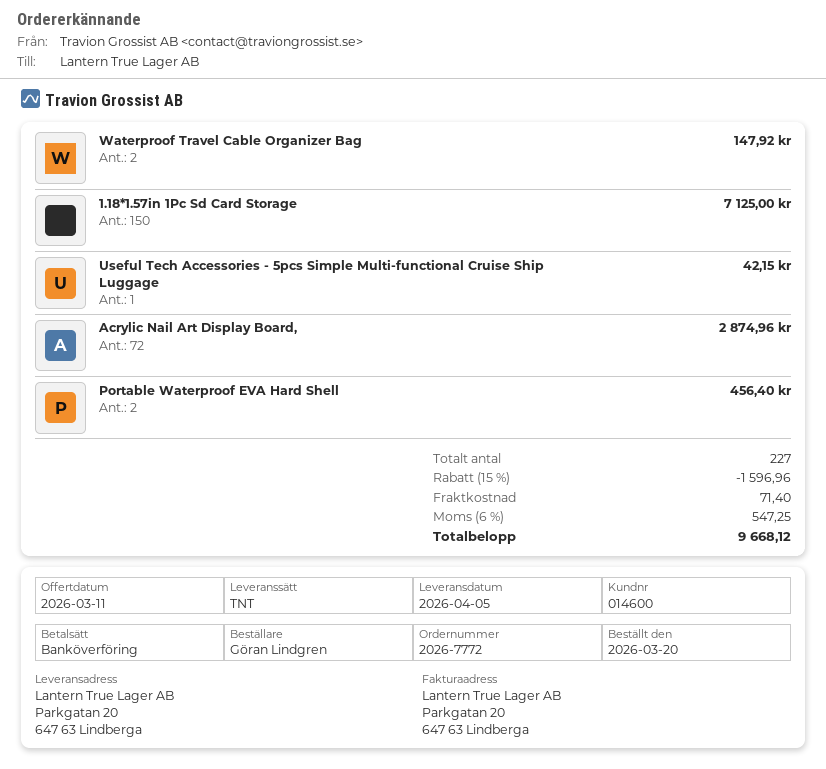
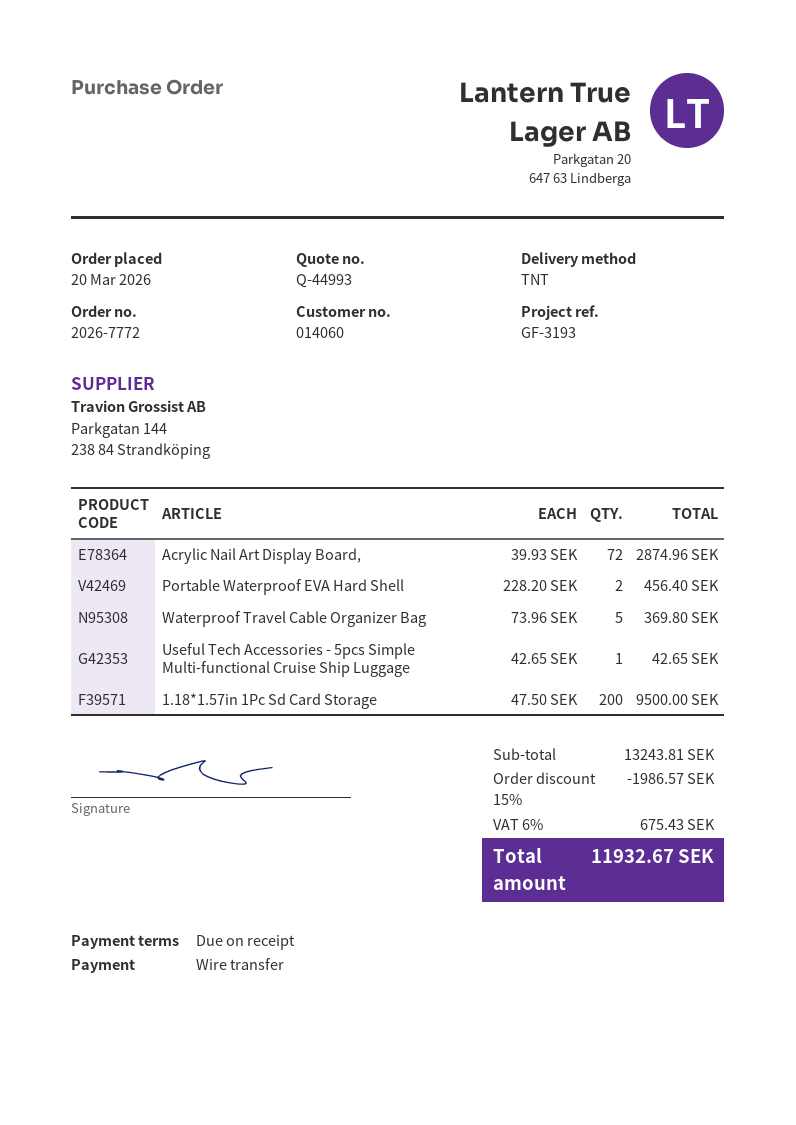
customer number: 014600 -> 014060
Waterproof Travel Cable Organizer Bag: 2 for 147.92 -> 5 for 369.80
1.18*1.57in 1Pc Sd Card Storage: 150 for 7125.00 -> 200 for 9500.00
Useful Tech Accessories - 5pcs Simple Multi-functional Cruise Ship Luggage: 1 for 42.15 -> 1 for 42.65
discount: 15% = 1596.96 -> 15% = 1986.57
shipping: 71.40 -> none
tax: 6% = 547.25 -> 6% = 675.43
total: 9668.12 -> 11932.67

